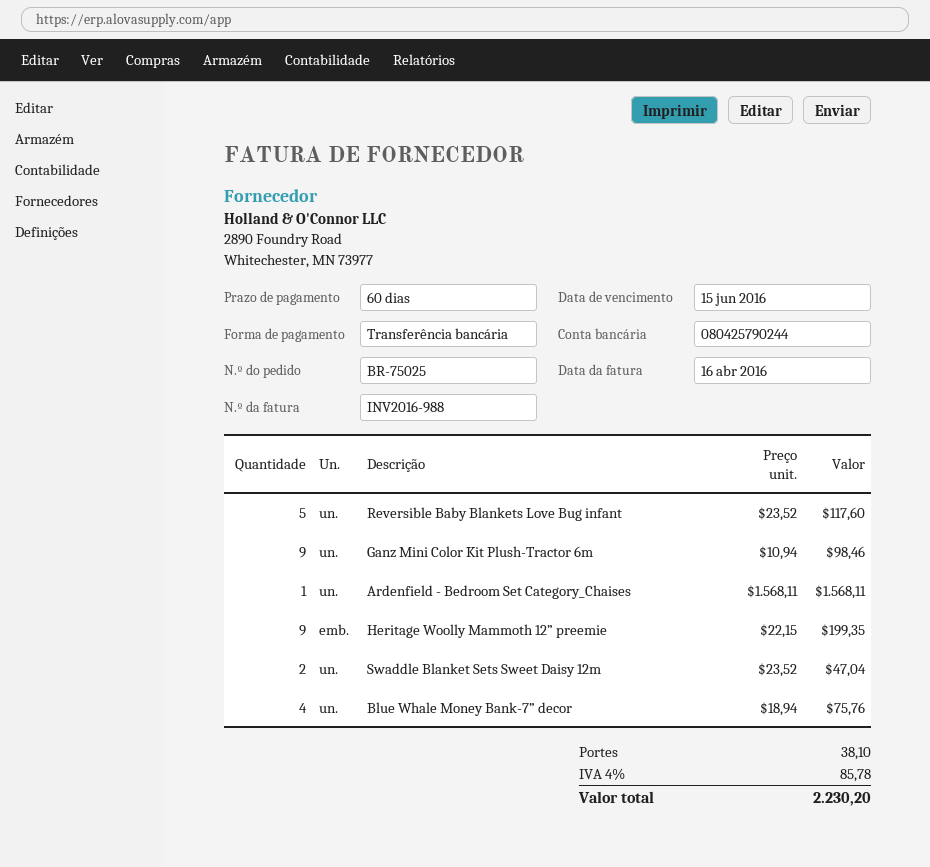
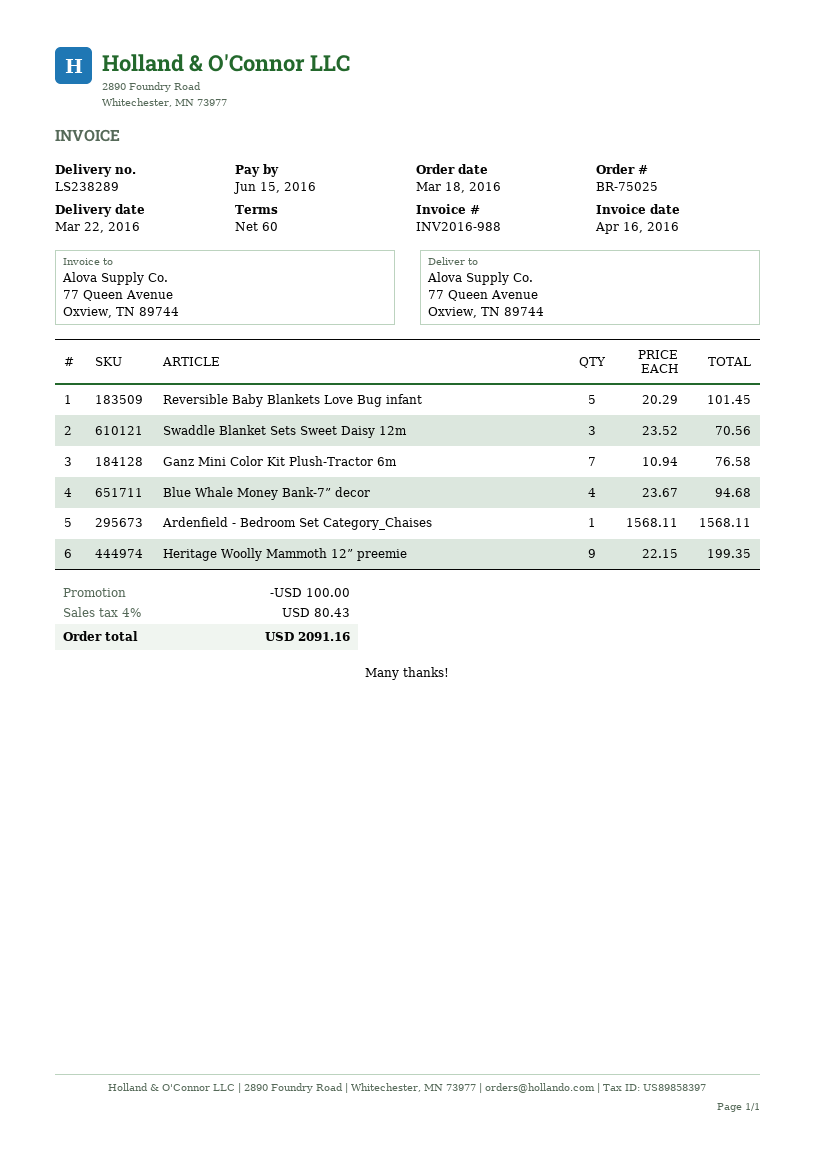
Reversible Baby Blankets Love Bug infant: 5 x 23.52 = 117.60 -> 5 x 20.29 = 101.45
Ganz Mini Color Kit Plush-Tractor 6m: 9 x 10.94 = 98.46 -> 7 x 10.94 = 76.58
Swaddle Blanket Sets Sweet Daisy 12m: 2 x 23.52 = 47.04 -> 3 x 23.52 = 70.56
Blue Whale Money Bank-7” decor: 4 x 18.94 = 75.76 -> 4 x 23.67 = 94.68
discount: none -> 100.00
shipping: 38.10 -> none
tax: 4% = 85.78 -> 4% = 80.43
total: 2230.20 -> 2091.16

